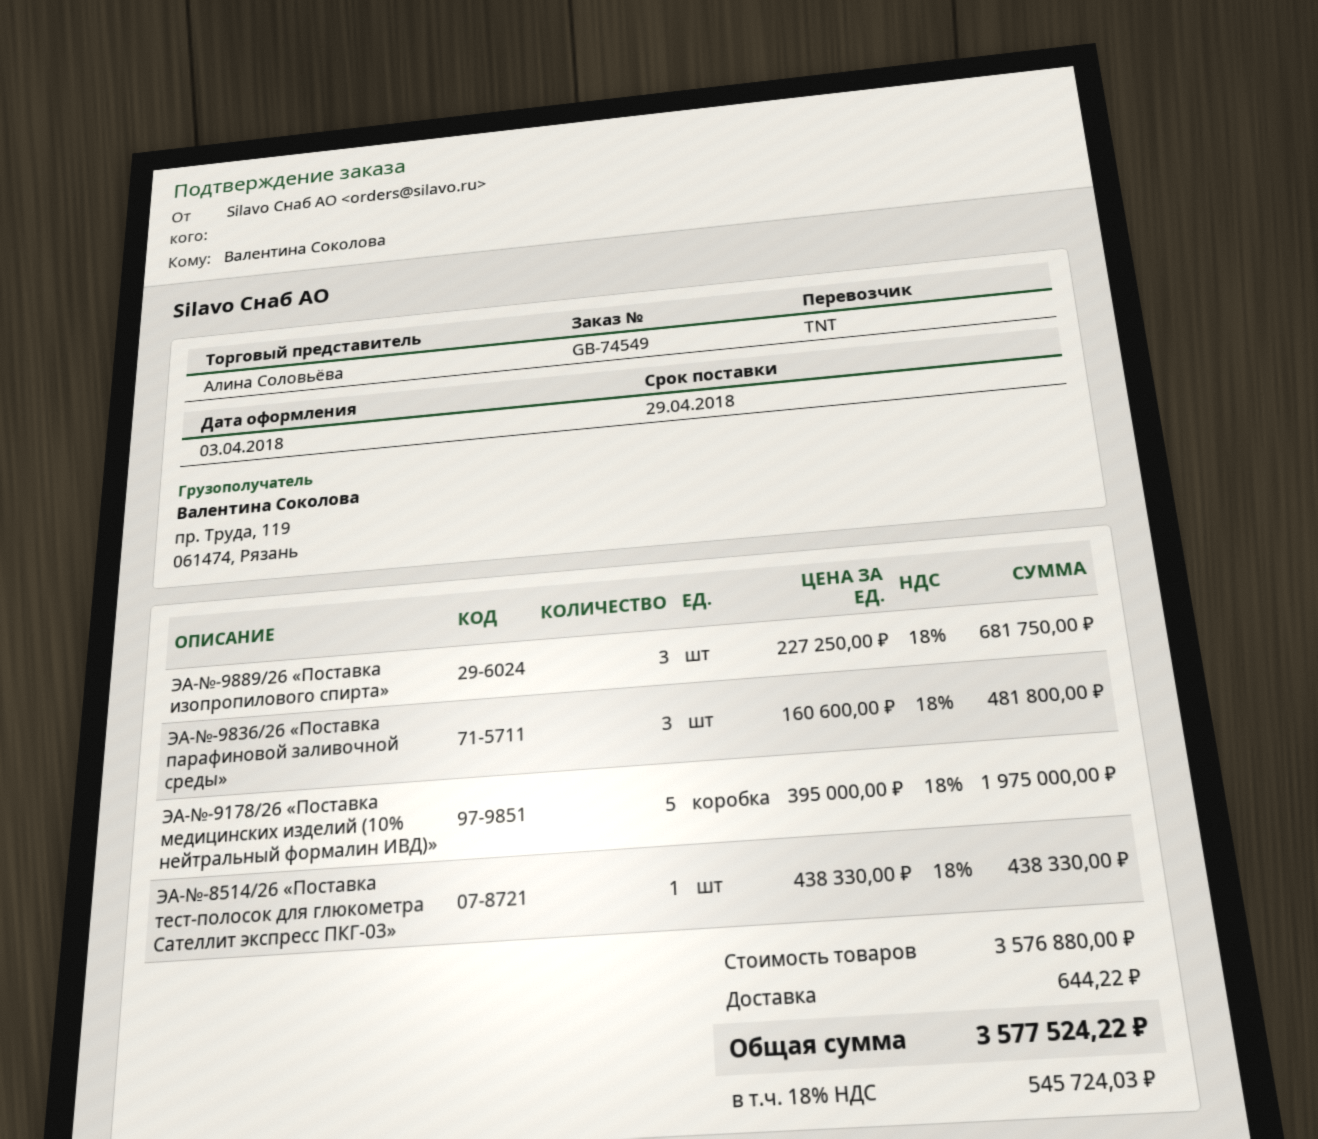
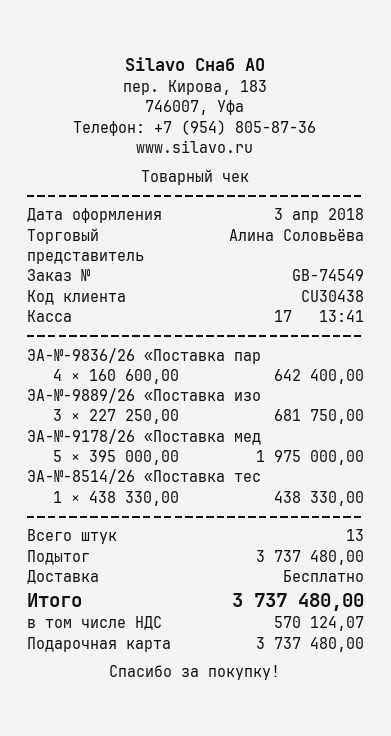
ЭА-№-9836/26 «Поставка парафиновой заливочной среды»: 3 x 160600.00 = 481800.00 -> 4 x 160600.00 = 642400.00
subtotal: 3576880.00 -> 3737480.00
shipping: 644.22 -> 0.00
tax: 545724.03 -> 570124.07
total: 3577524.22 -> 3737480.00

